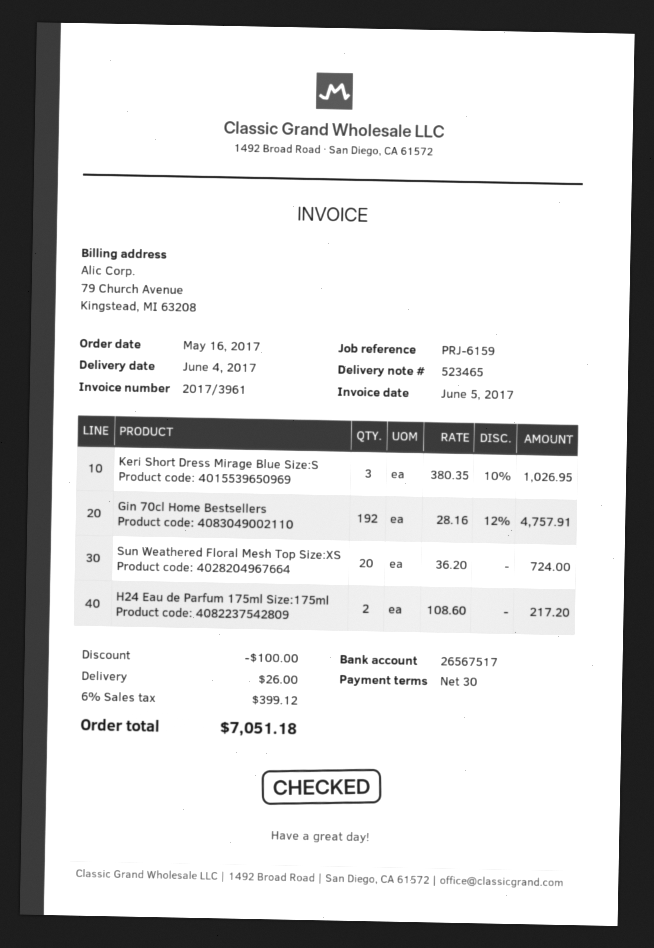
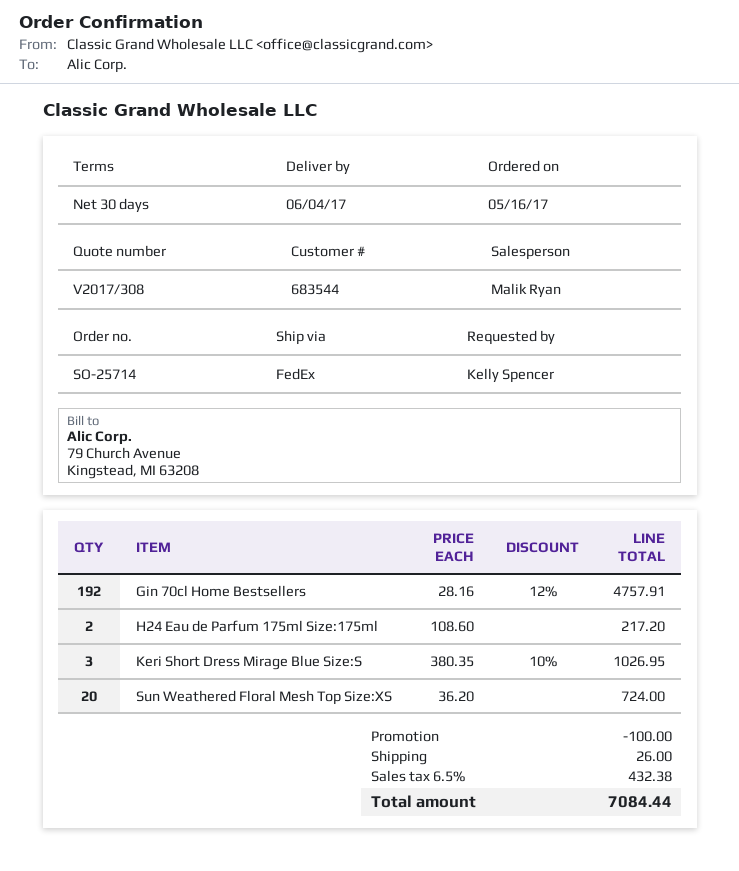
tax: 6% = 399.12 -> 6.5% = 432.38
total: 7051.18 -> 7084.44

